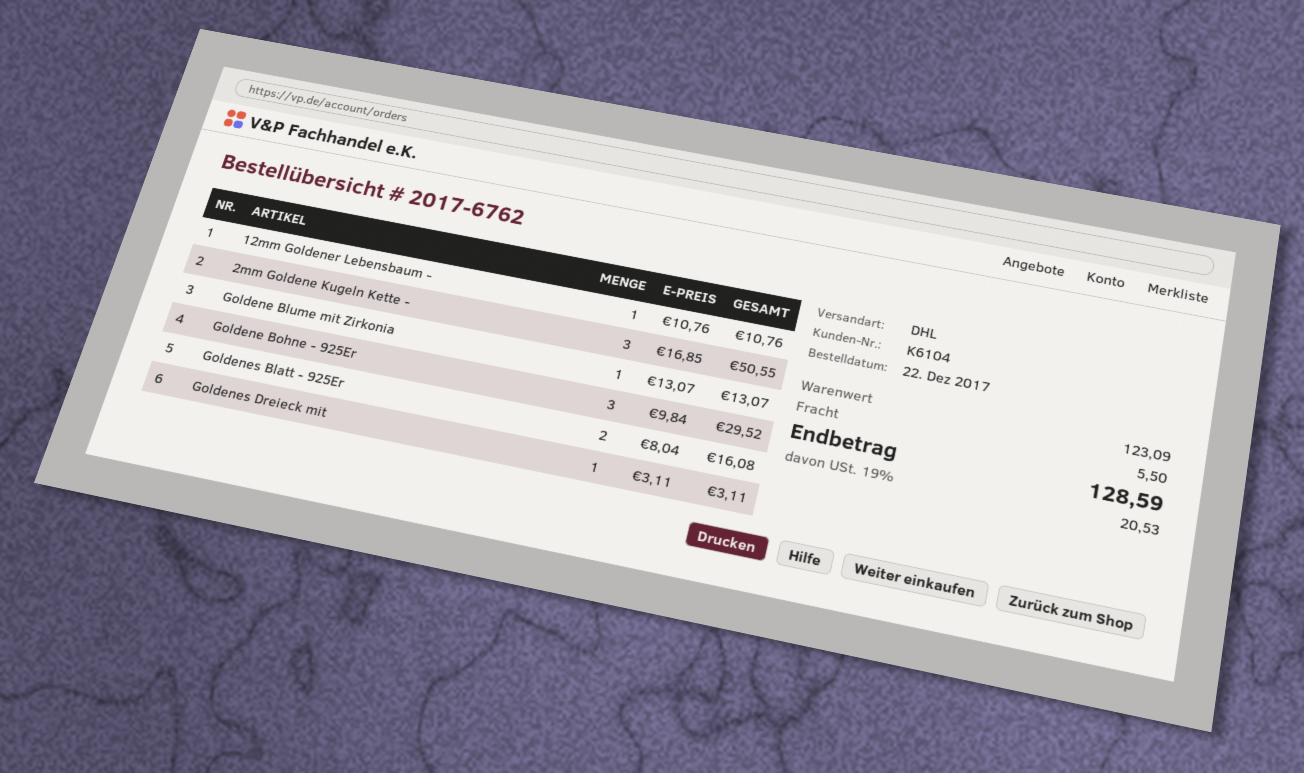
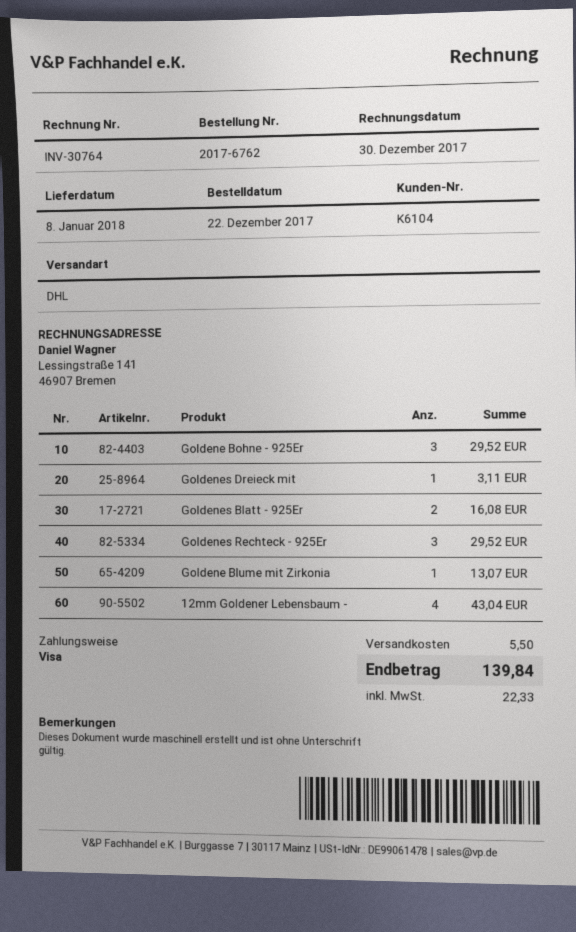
12mm Goldener Lebensbaum -: 1 for 10.76 -> 4 for 43.04
2mm Goldene Kugeln Kette -: 3 for 50.55 -> none
Goldenes Rechteck - 925Er: none -> 3 for 29.52
tax: 20.53 -> 22.33
total: 128.59 -> 139.84

